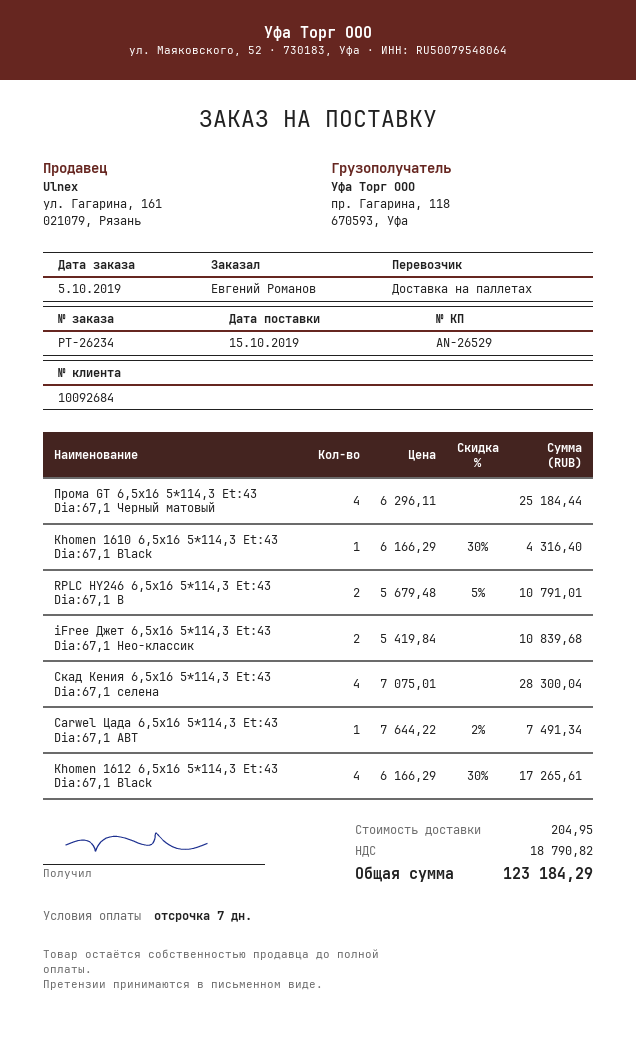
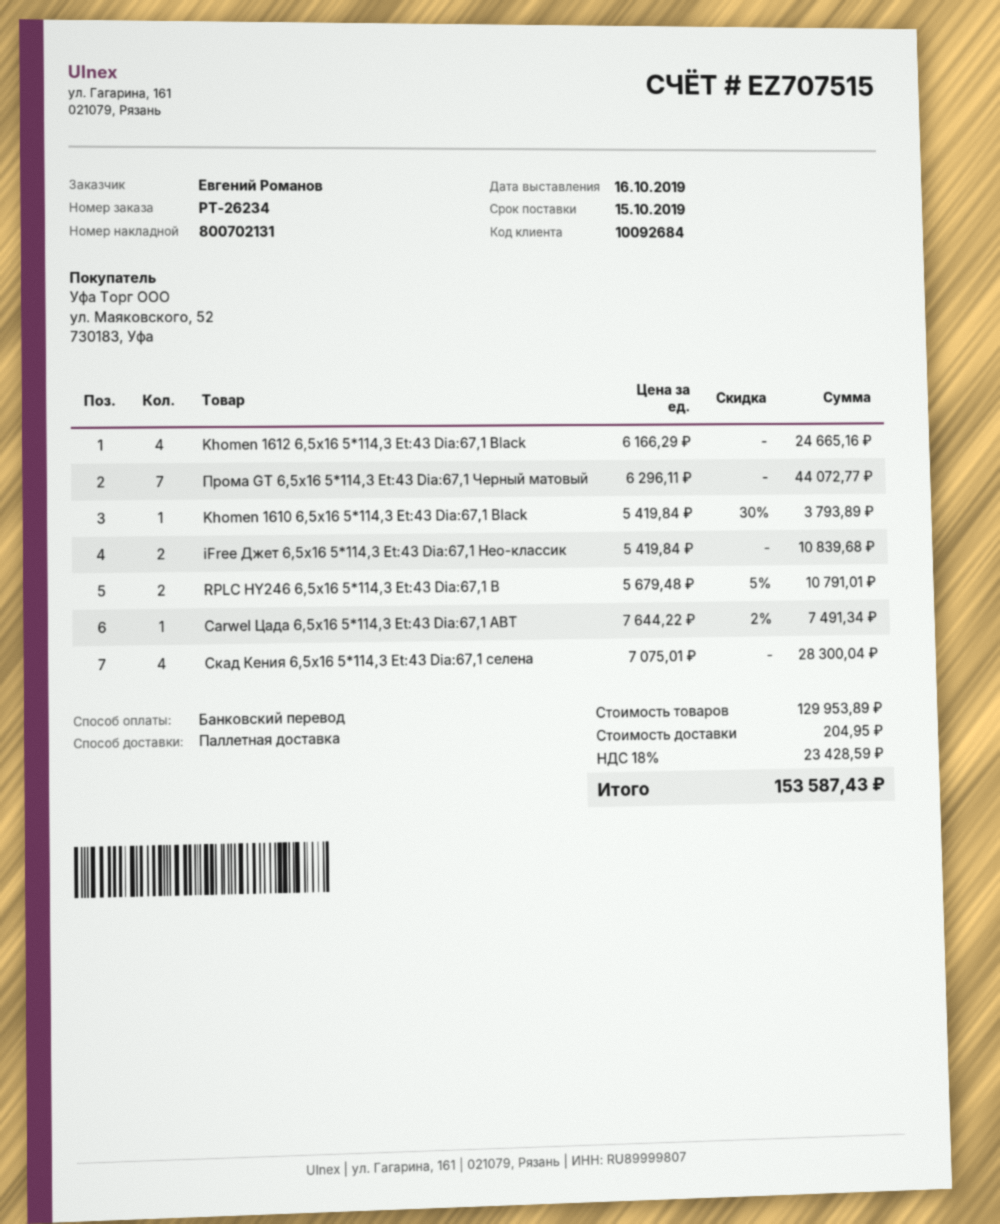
Прома GT 6,5x16 5*114,3 Et:43 Dia:67,1 Черный матовый: 4 x 6296.11 = 25184.44 -> 7 x 6296.11 = 44072.77
Khomen 1610 6,5x16 5*114,3 Et:43 Dia:67,1 Black: 1 x 6166.29 - 30% = 4316.40 -> 1 x 5419.84 - 30% = 3793.89
Khomen 1612 6,5x16 5*114,3 Et:43 Dia:67,1 Black: 4 x 6166.29 - 30% = 17265.61 -> 4 x 6166.29 = 24665.16
tax: 18790.82 -> 23428.59
total: 123184.29 -> 153587.43

